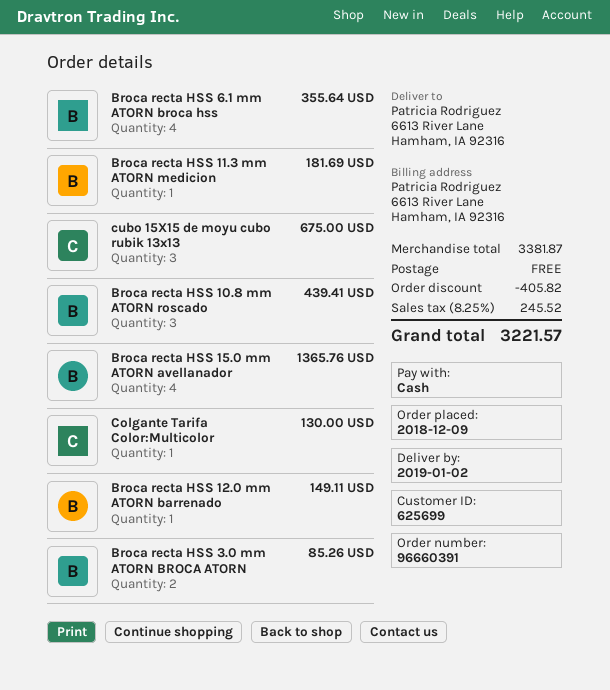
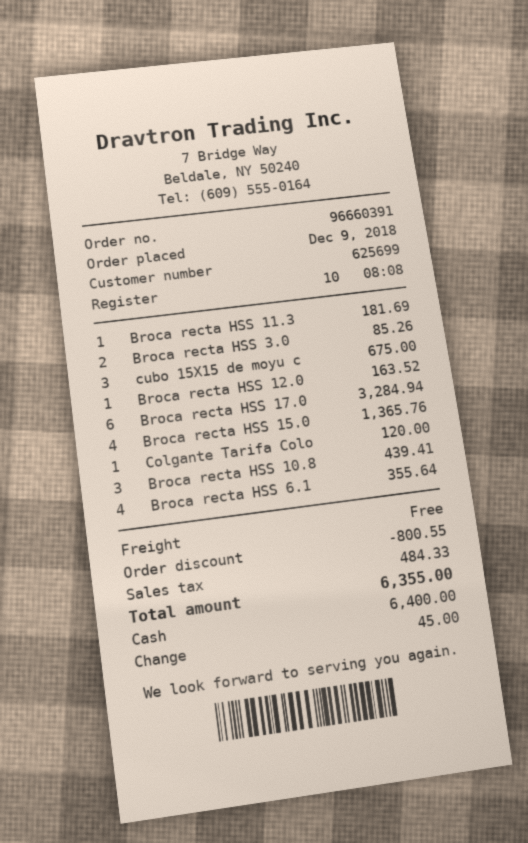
Colgante Tarifa Color:Multicolor: 1 for 130.00 -> 1 for 120.00
Broca recta HSS 12.0 mm ATORN barrenado: 1 for 149.11 -> 1 for 163.52
Broca recta HSS 17.0: none -> 6 for 3284.94
discount: 405.82 -> 800.55
tax: 245.52 -> 484.33
total: 3221.57 -> 6355.00

